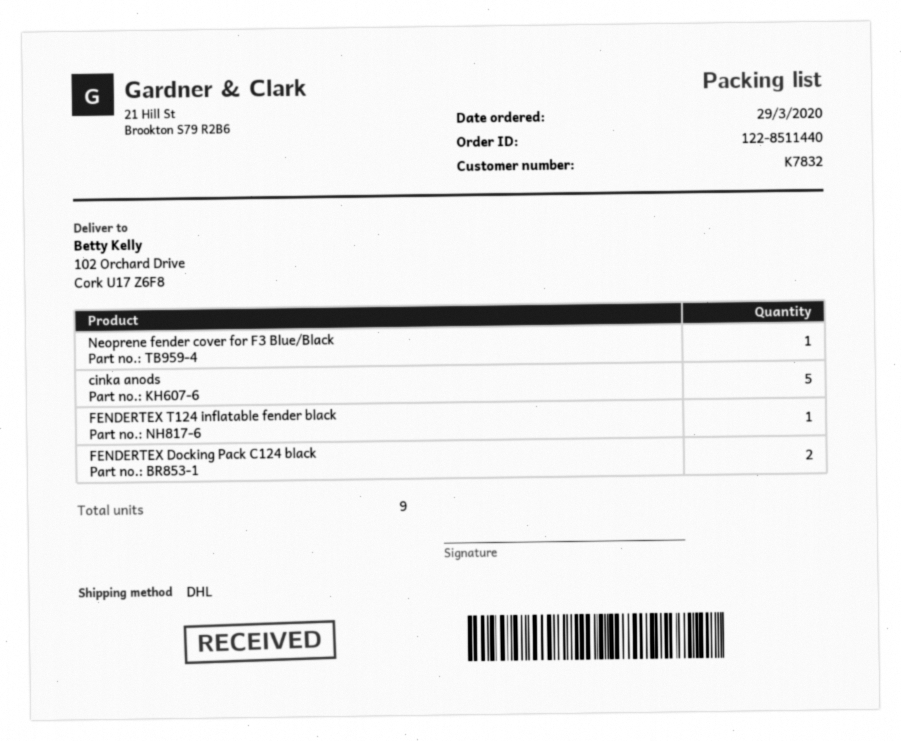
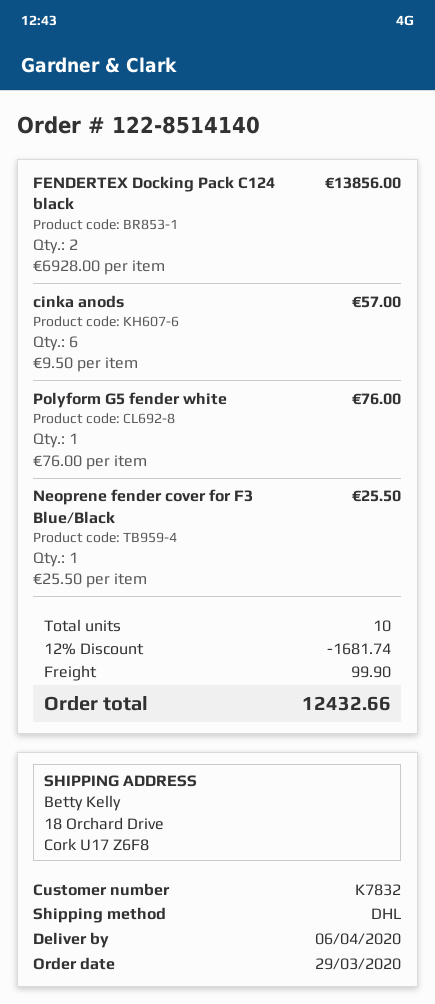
order number: 122-8511440 -> 122-8514140
ship to: 102 Orchard Drive, Cork U17 Z6F8 -> 18 Orchard Drive, Cork U17 Z6F8
cinka anods: 5 -> 6
FENDERTEX T124 inflatable fender black: 1 -> none
Polyform G5 fender white: none -> 1
total quantity: 9 -> 10

